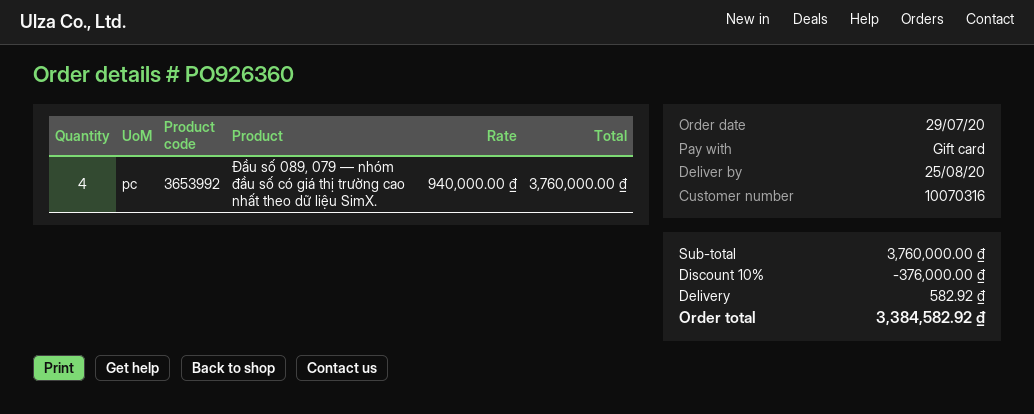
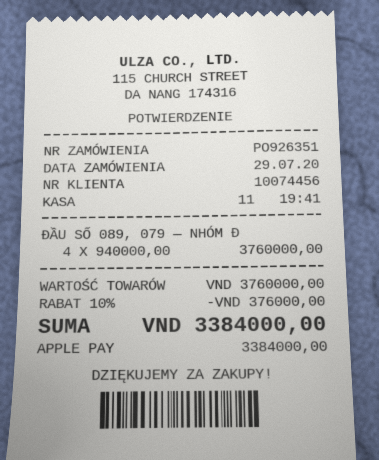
order number: PO926360 -> PO926351
customer number: 10070316 -> 10074456
payment method: gift card -> Apple Pay
shipping: 582.92 -> none
total: 3384582.92 -> 3384000.00

